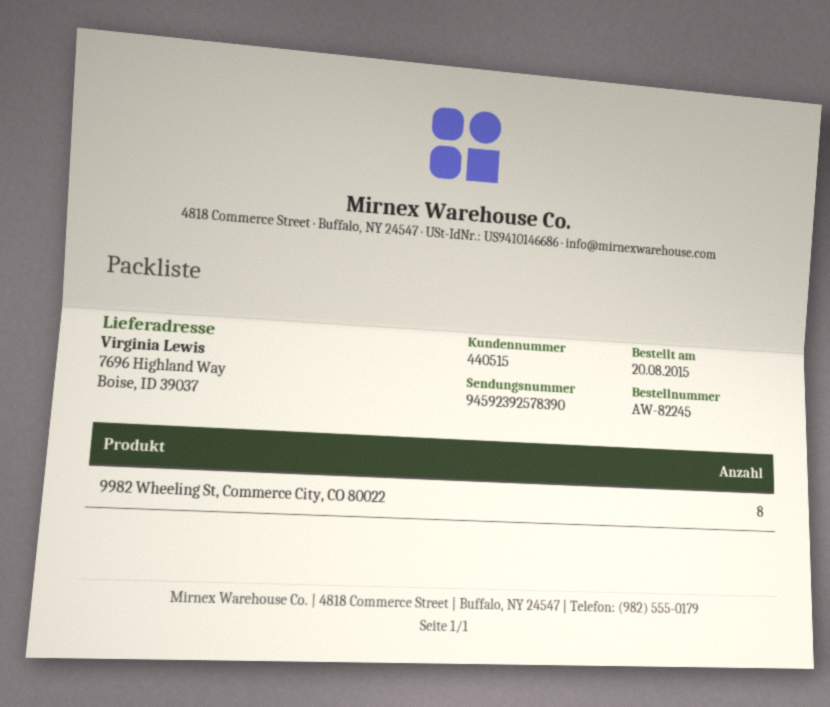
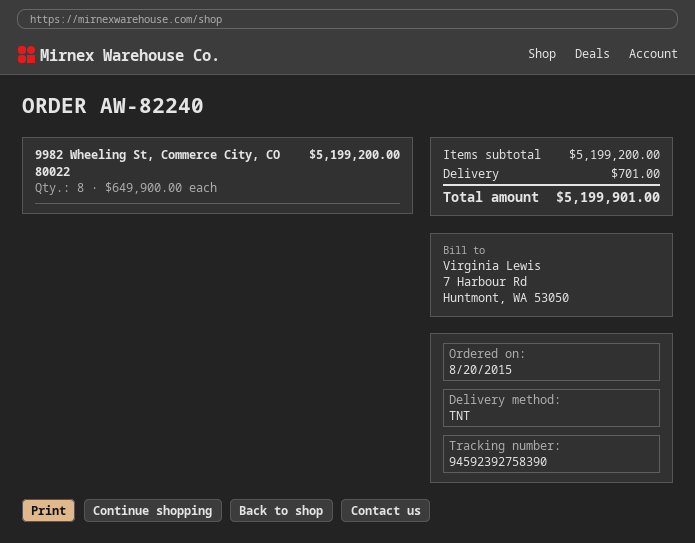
order number: AW-82245 -> AW-82240
tracking number: 94592392578390 -> 94592392758390

